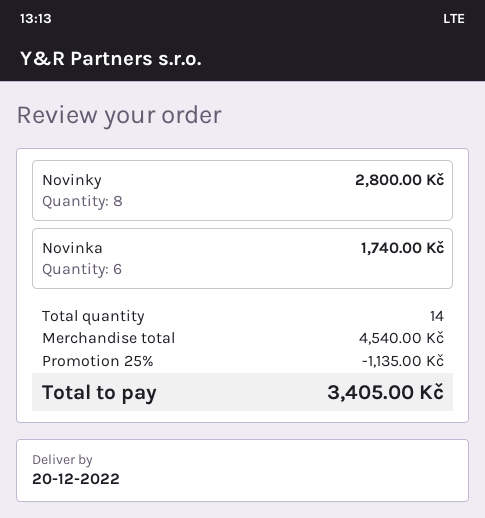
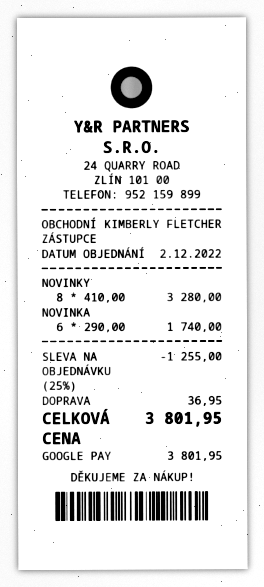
Novinky: 8 for 2800.00 -> 8 for 3280.00
discount: 25% = 1135.00 -> 25% = 1255.00
shipping: none -> 36.95
total: 3405.00 -> 3801.95

